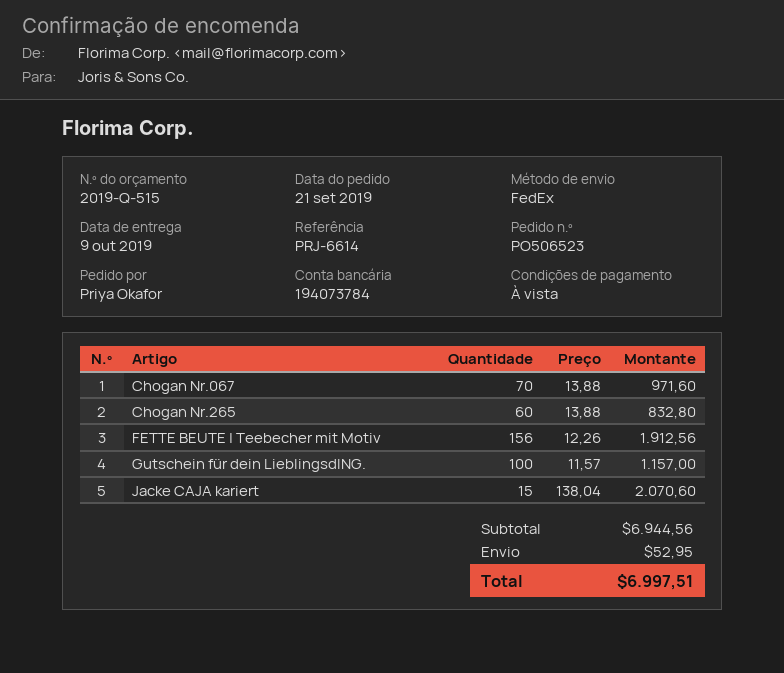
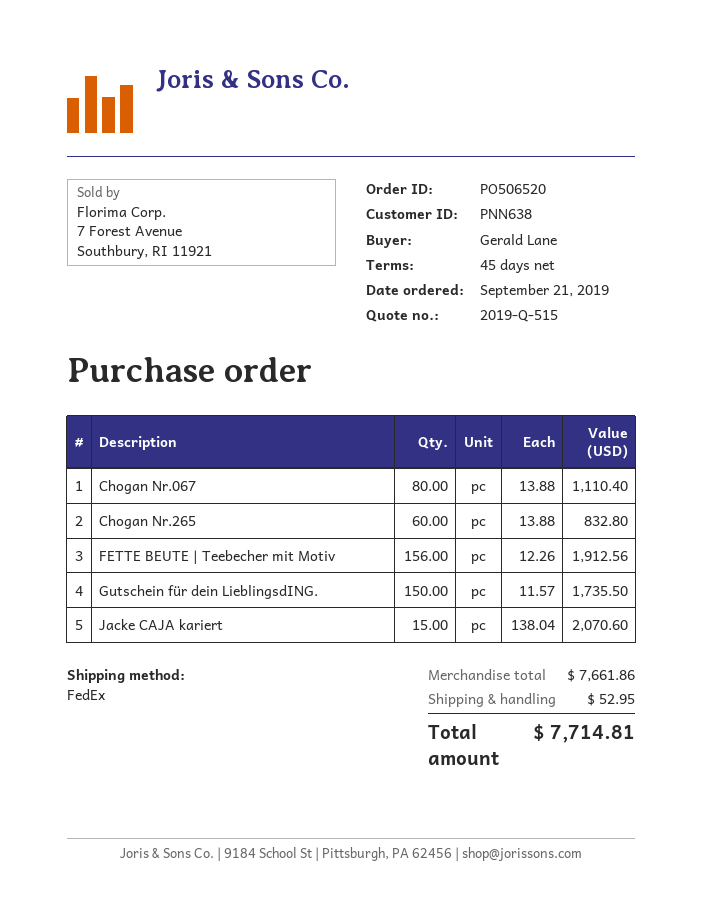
order number: PO506523 -> PO506520
payment terms: on receipt -> 45 days
ordered by: Priya Okafor -> Gerald Lane
Chogan Nr.067: 70 x 13.88 = 971.60 -> 80 x 13.88 = 1110.40
Gutschein für dein LieblingsdING.: 100 x 11.57 = 1157.00 -> 150 x 11.57 = 1735.50
subtotal: 6944.56 -> 7661.86
total: 6997.51 -> 7714.81

